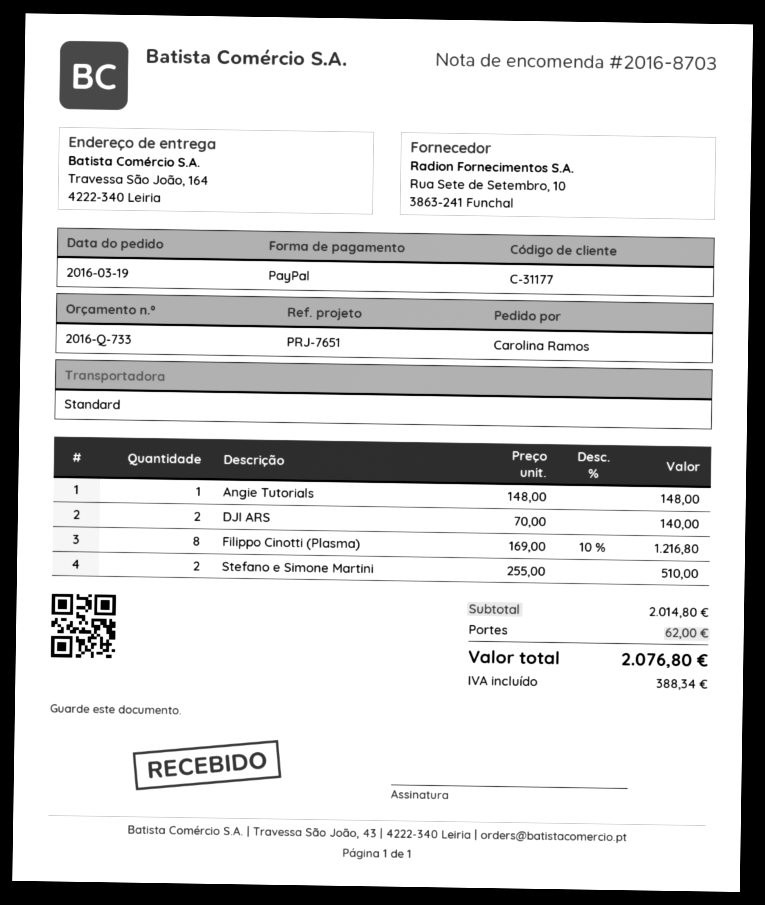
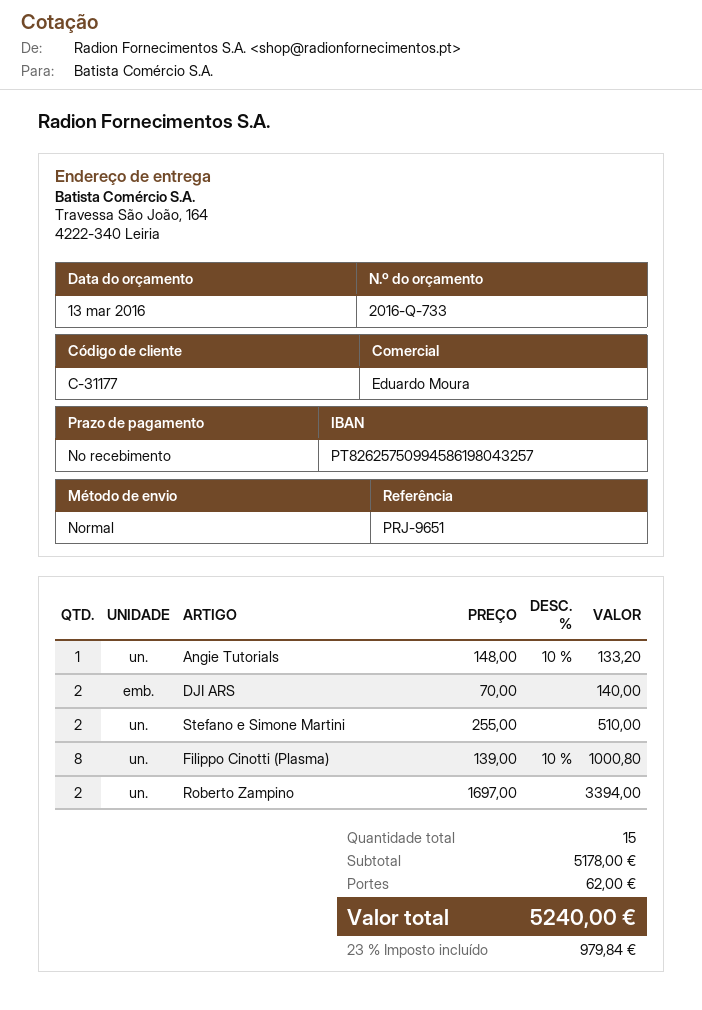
reference: PRJ-7651 -> PRJ-9651
Angie Tutorials: 1 x 148.00 = 148.00 -> 1 x 148.00 - 10% = 133.20
Filippo Cinotti (Plasma): 8 x 169.00 - 10% = 1216.80 -> 8 x 139.00 - 10% = 1000.80
Roberto Zampino: none -> 2 x 1697.00 = 3394.00
subtotal: 2014.80 -> 5178.00
tax: 388.34 -> 979.84
total: 2076.80 -> 5240.00

